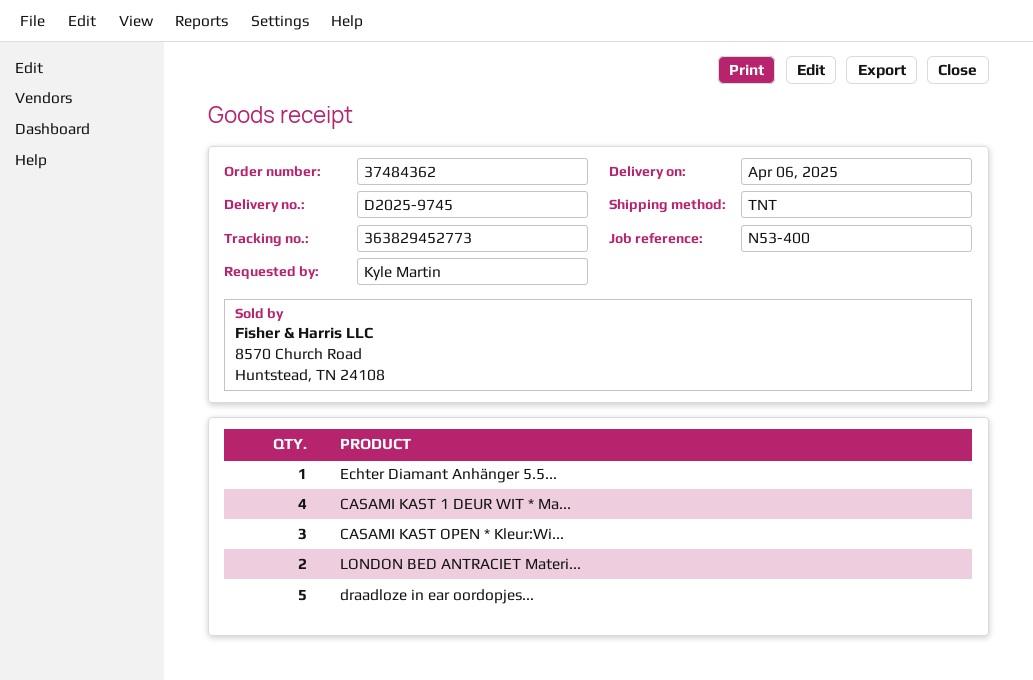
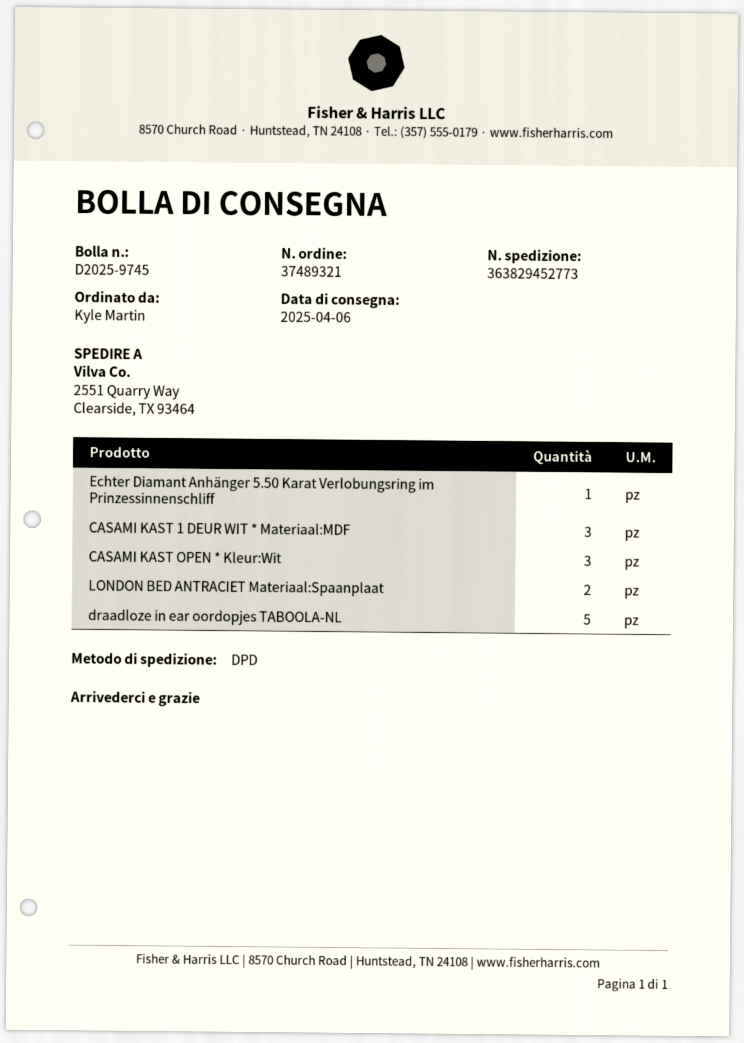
order number: 37484362 -> 37489321
shipping method: TNT -> DPD
CASAMI KAST 1 DEUR WIT * Ma...: 4 -> 3

